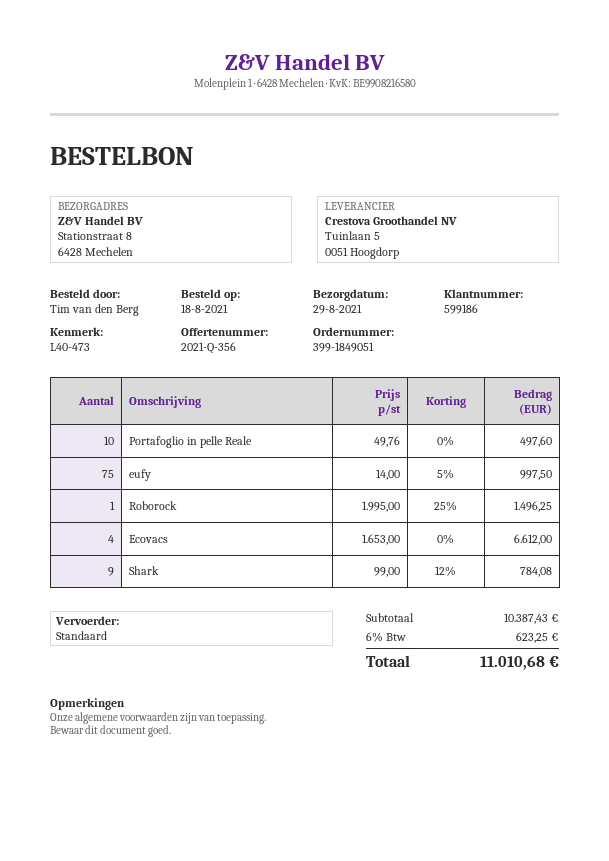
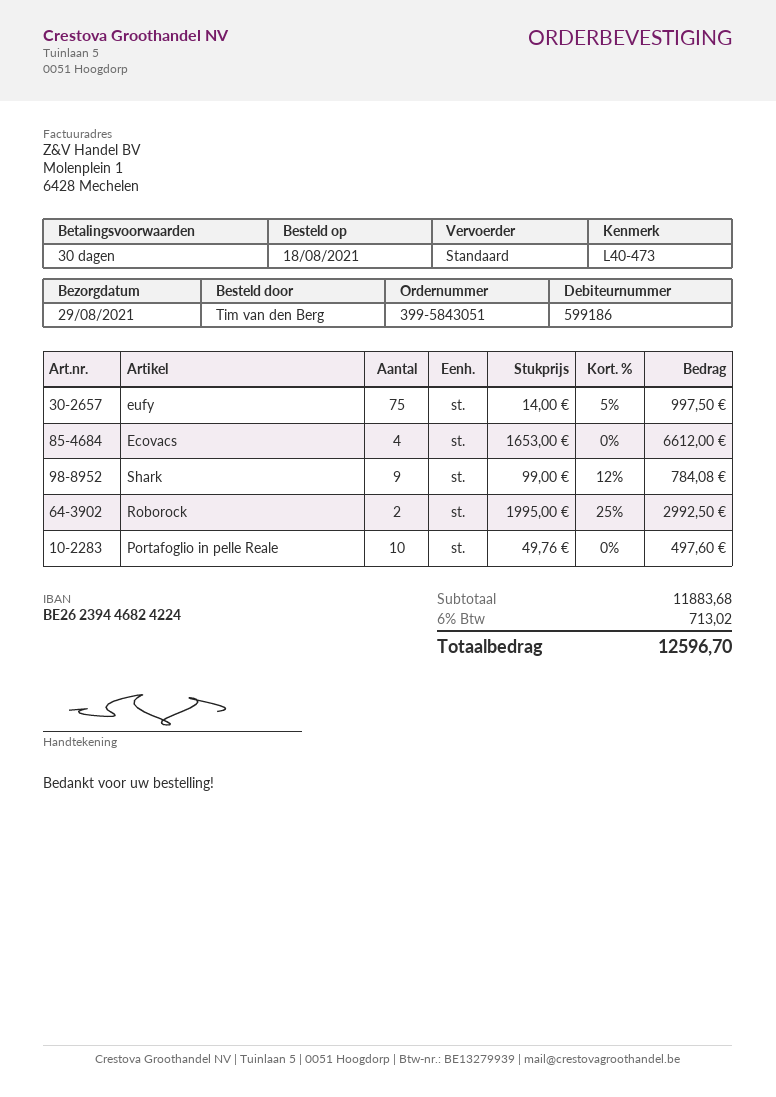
order number: 399-1849051 -> 399-5843051
Roborock: 1 x 1995.00 - 25% = 1496.25 -> 2 x 1995.00 - 25% = 2992.50
subtotal: 10387.43 -> 11883.68
tax: 6% = 623.25 -> 6% = 713.02
total: 11010.68 -> 12596.70

